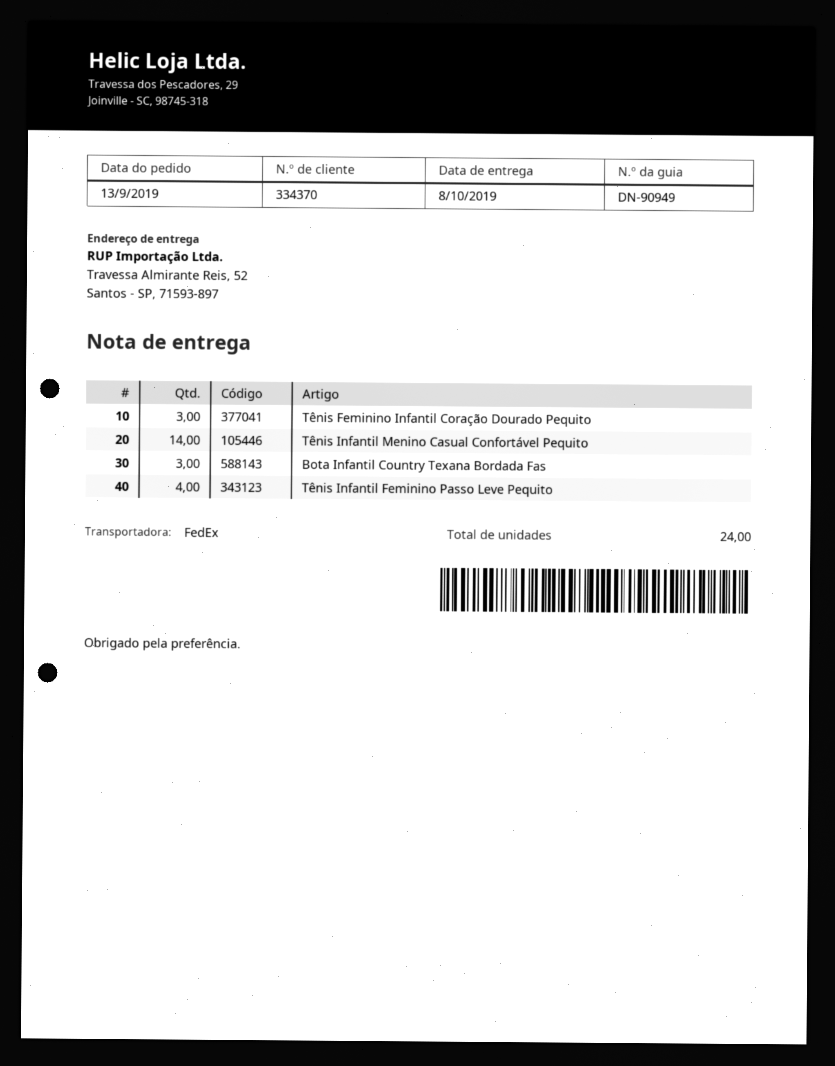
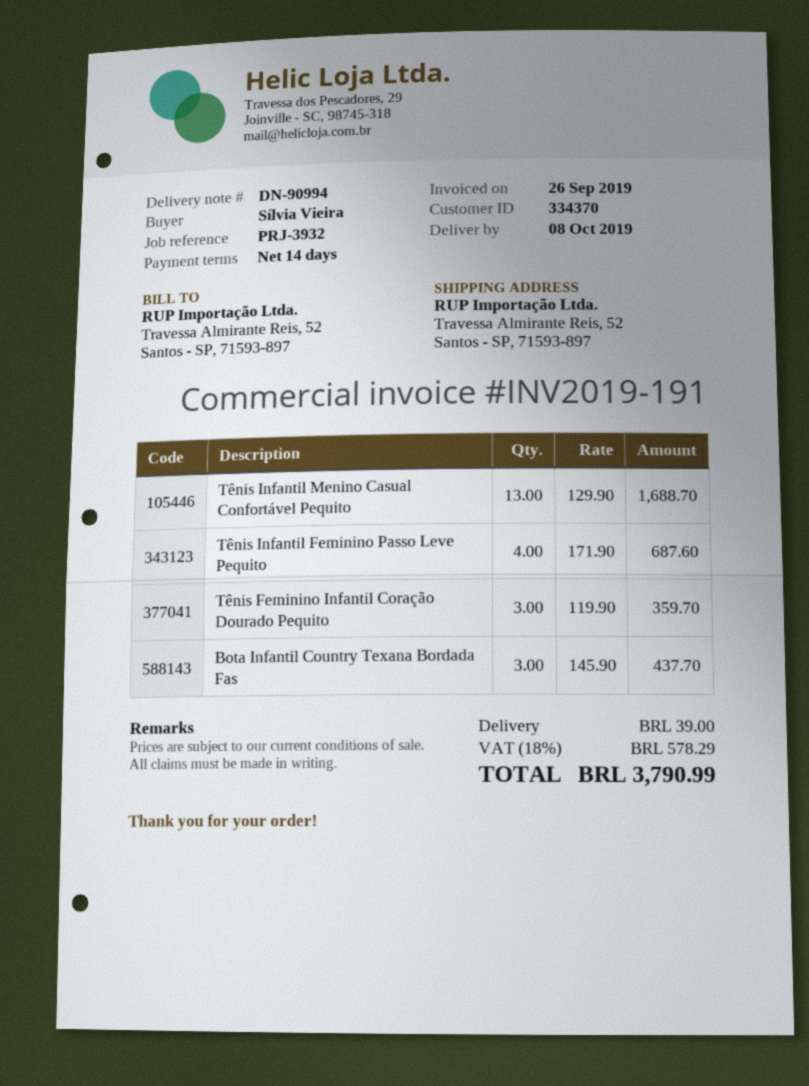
delivery note number: DN-90949 -> DN-90994
Tênis Infantil Menino Casual Confortável Pequito: 14 -> 13

